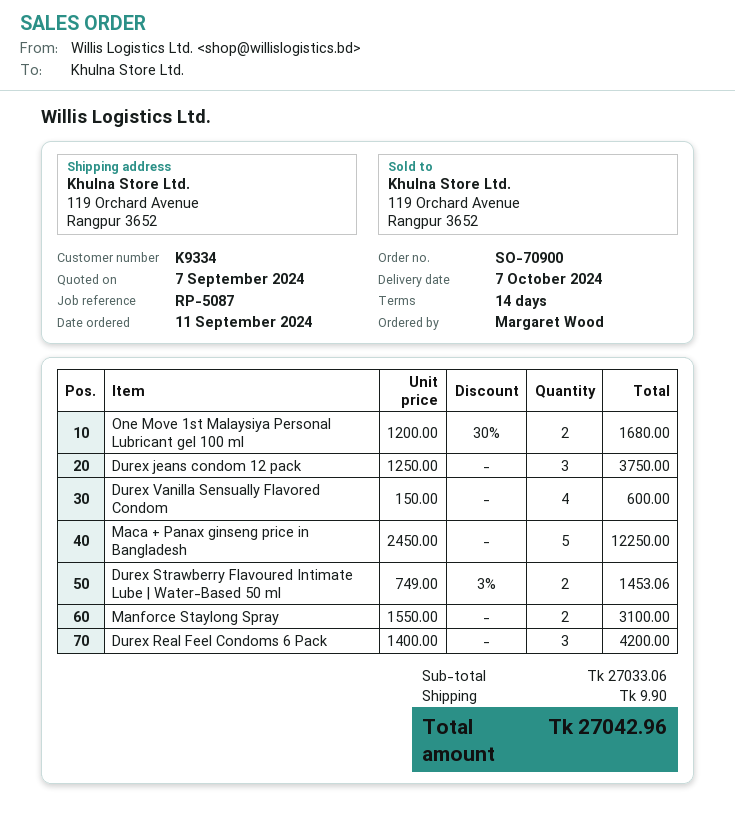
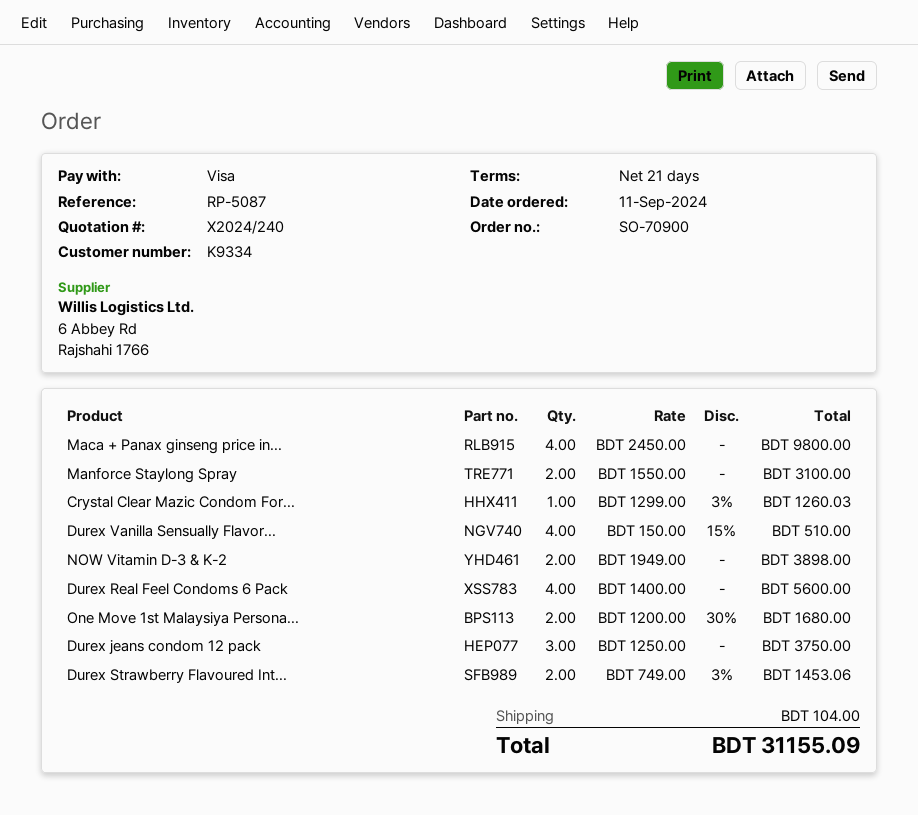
payment terms: 14 days -> 21 days
Durex Vanilla Sensually Flavored Condom: 4 x 150.00 = 600.00 -> 4 x 150.00 - 15% = 510.00
Maca + Panax ginseng price in Bangladesh: 5 x 2450.00 = 12250.00 -> 4 x 2450.00 = 9800.00
Durex Real Feel Condoms 6 Pack: 3 x 1400.00 = 4200.00 -> 4 x 1400.00 = 5600.00
Crystal Clear Mazic Condom For...: none -> 1 x 1299.00 - 3% = 1260.03
NOW Vitamin D-3 & K-2: none -> 2 x 1949.00 = 3898.00
shipping: 9.90 -> 104.00
total: 27042.96 -> 31155.09

